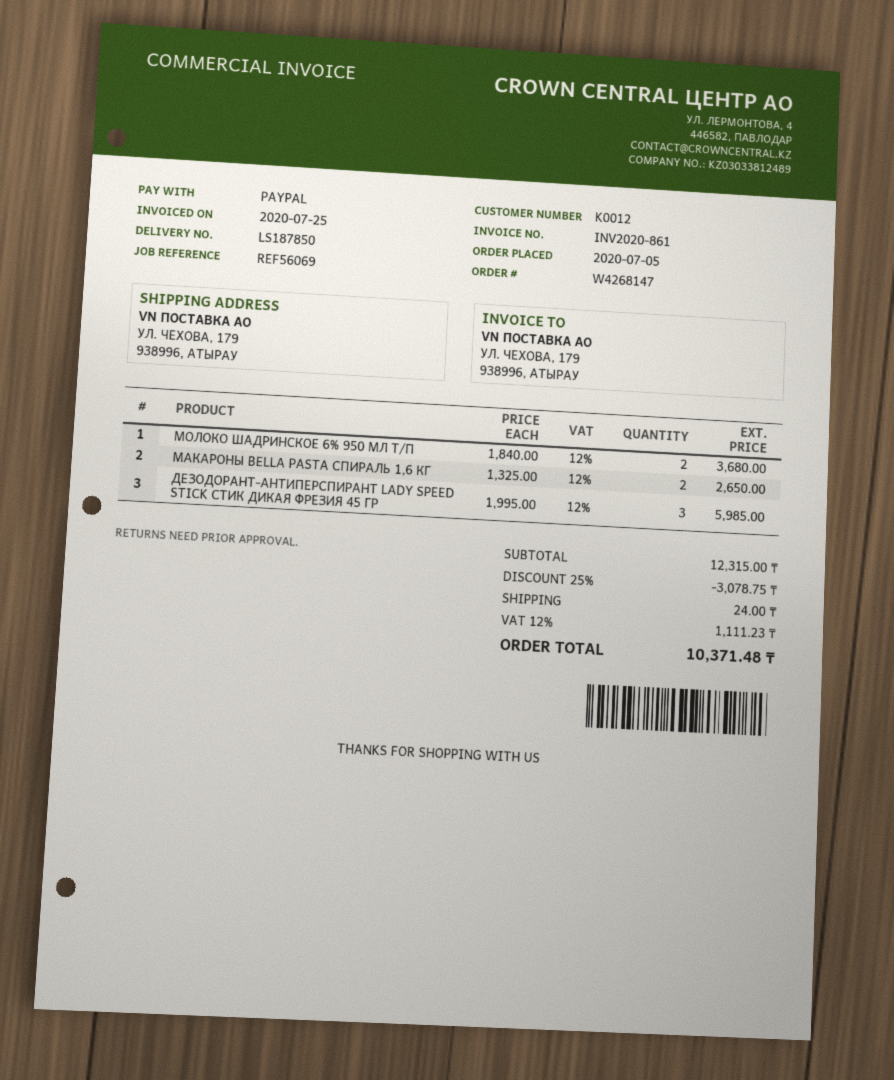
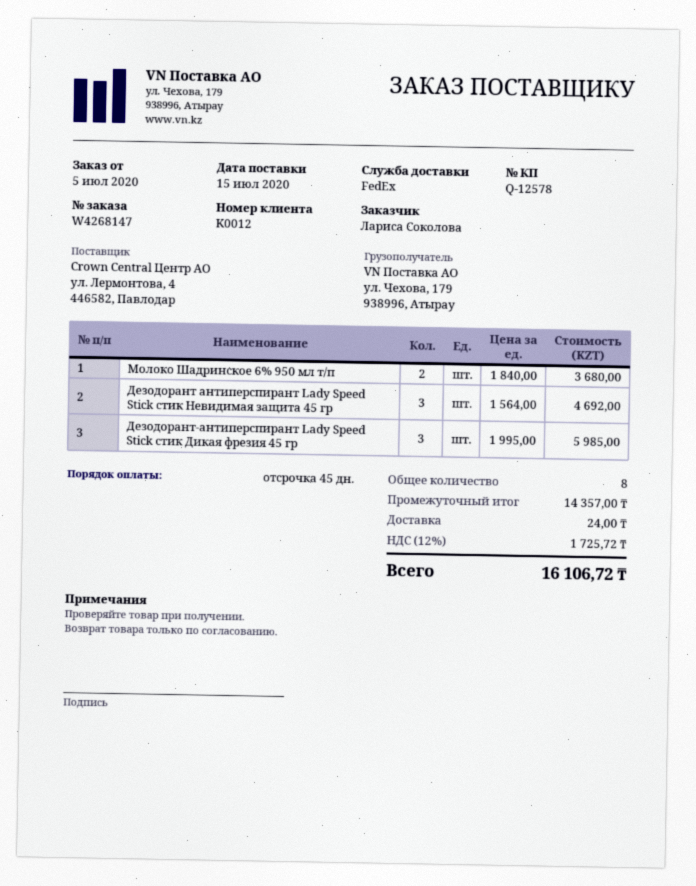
МАКАРОНЫ BELLA PASTA СПИРАЛЬ 1,6 КГ: 2 x 1325.00 = 2650.00 -> none
Дезодорант антиперспирант Lady Speed Stick стик Невидимая защита 45 гр: none -> 3 x 1564.00 = 4692.00
subtotal: 12315.00 -> 14357.00
discount: 25% = 3078.75 -> none
tax: 12% = 1111.23 -> 12% = 1725.72
total: 10371.48 -> 16106.72

